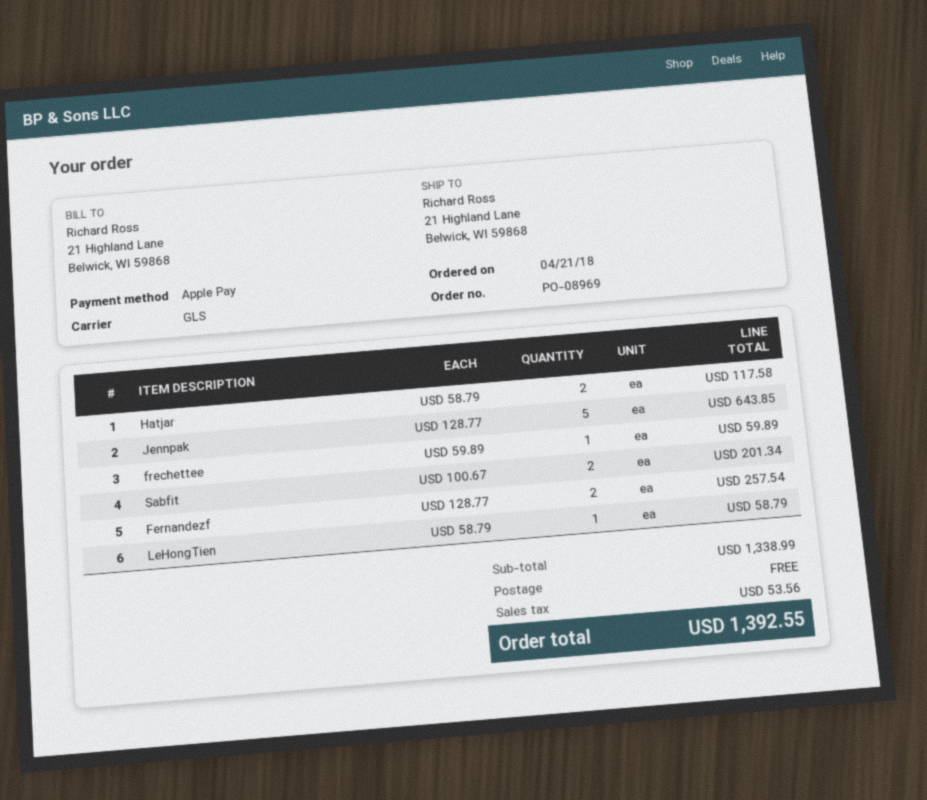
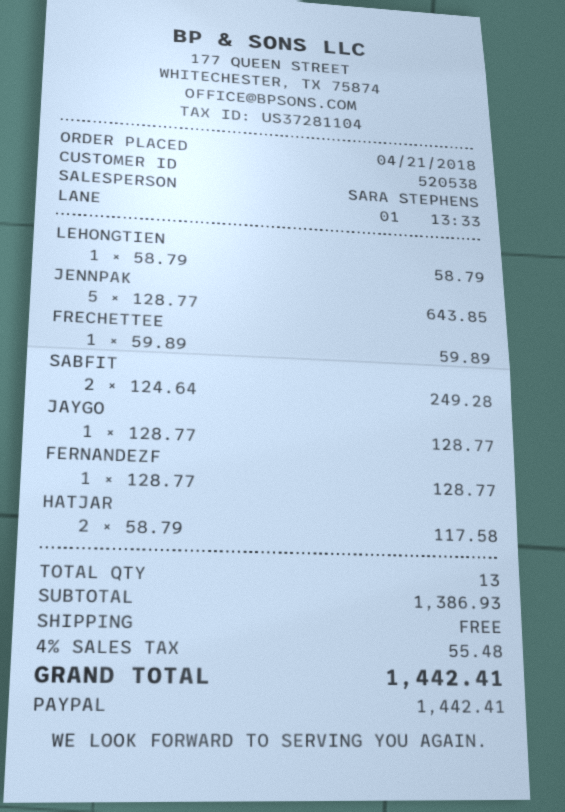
payment method: Apple Pay -> PayPal
Sabfit: 2 x 100.67 = 201.34 -> 2 x 124.64 = 249.28
Fernandezf: 2 x 128.77 = 257.54 -> 1 x 128.77 = 128.77
JAYGO: none -> 1 x 128.77 = 128.77
subtotal: 1338.99 -> 1386.93
tax: 53.56 -> 55.48
total: 1392.55 -> 1442.41

